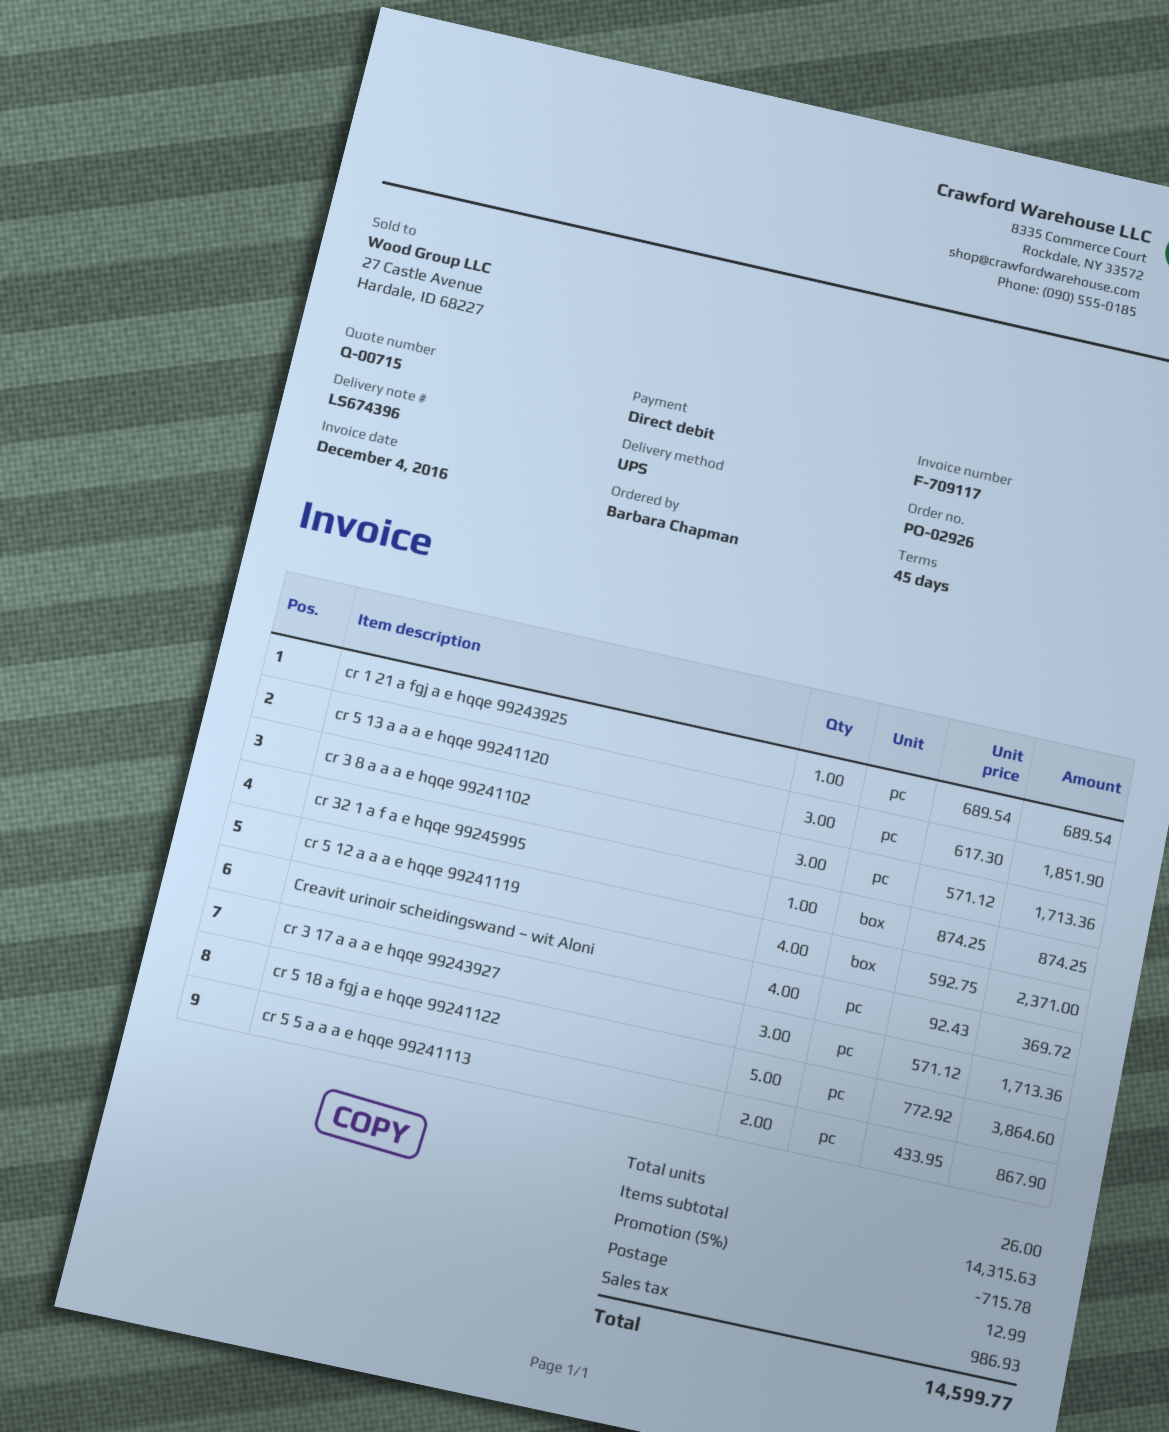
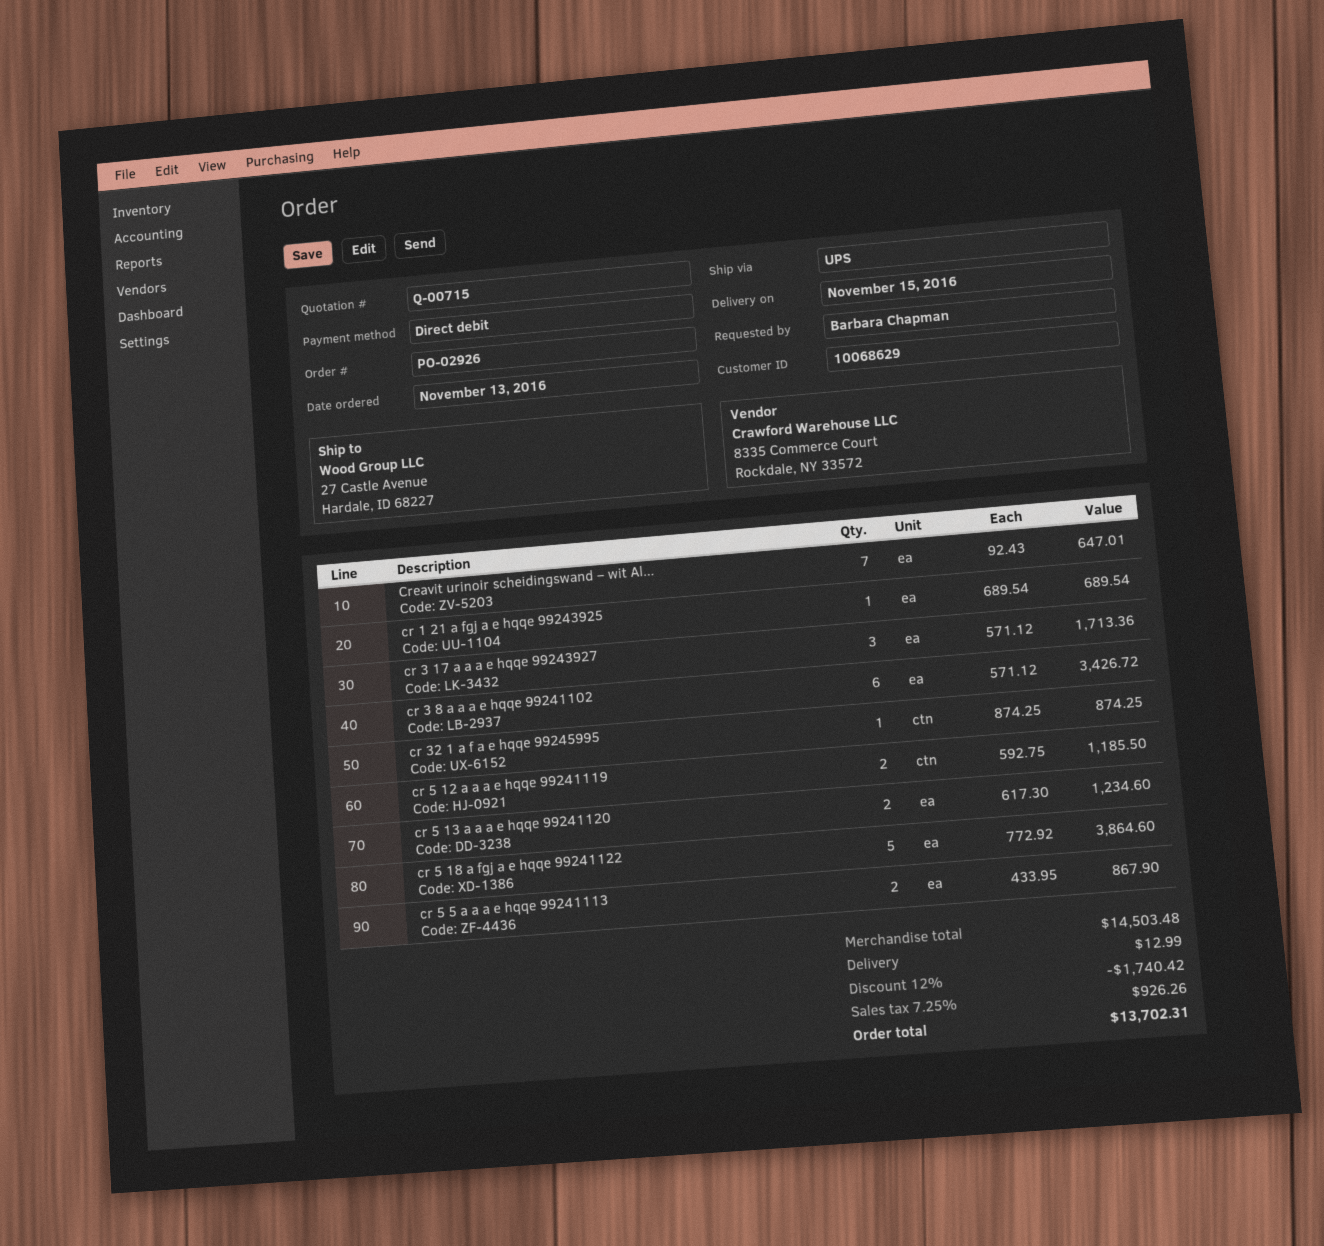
cr 5 13 a a a e hqqe 99241120: 3 x 617.30 = 1851.90 -> 2 x 617.30 = 1234.60
cr 3 8 a a a e hqqe 99241102: 3 x 571.12 = 1713.36 -> 6 x 571.12 = 3426.72
cr 5 12 a a a e hqqe 99241119: 4 x 592.75 = 2371.00 -> 2 x 592.75 = 1185.50
Creavit urinoir scheidingswand – wit Aloni: 4 x 92.43 = 369.72 -> 7 x 92.43 = 647.01
subtotal: 14315.63 -> 14503.48
discount: 5% = 715.78 -> 12% = 1740.42
tax: 986.93 -> 926.26
total: 14599.77 -> 13702.31

